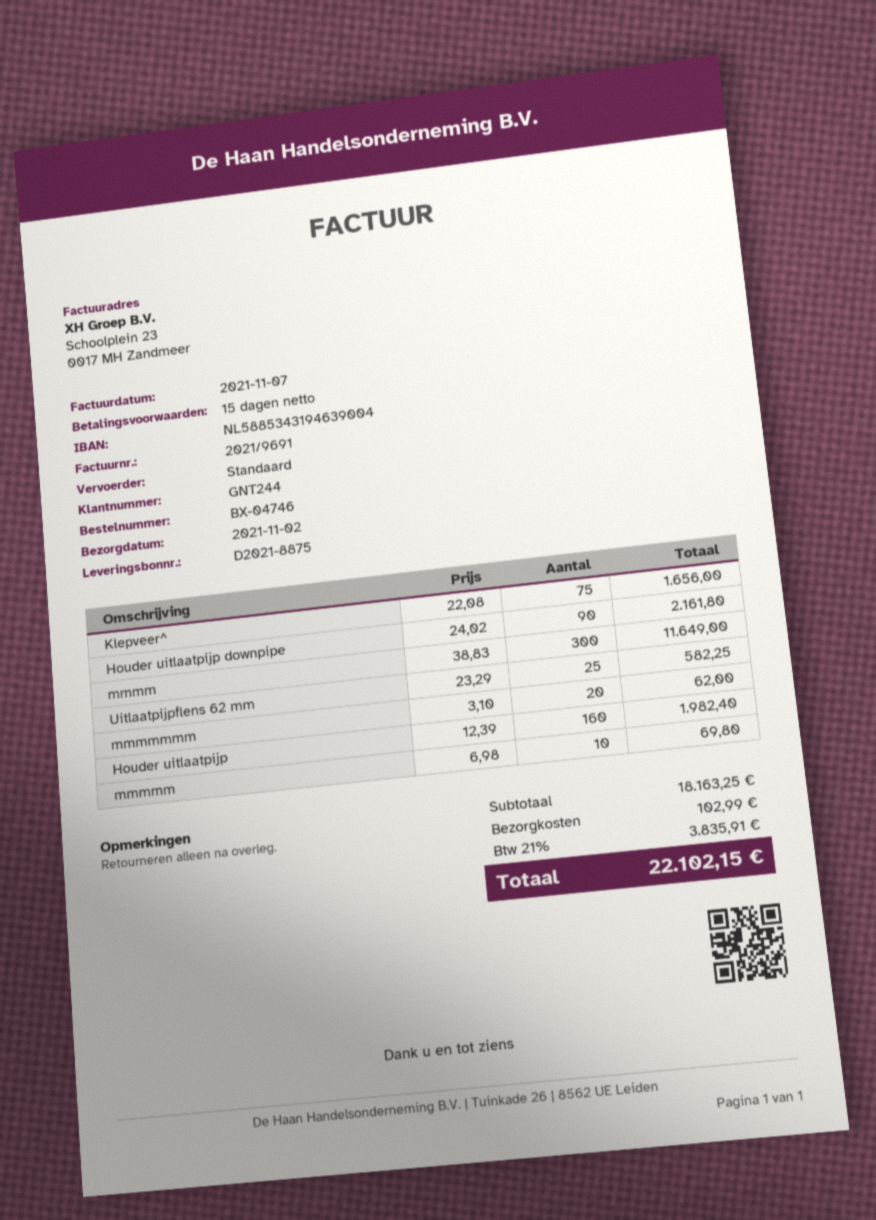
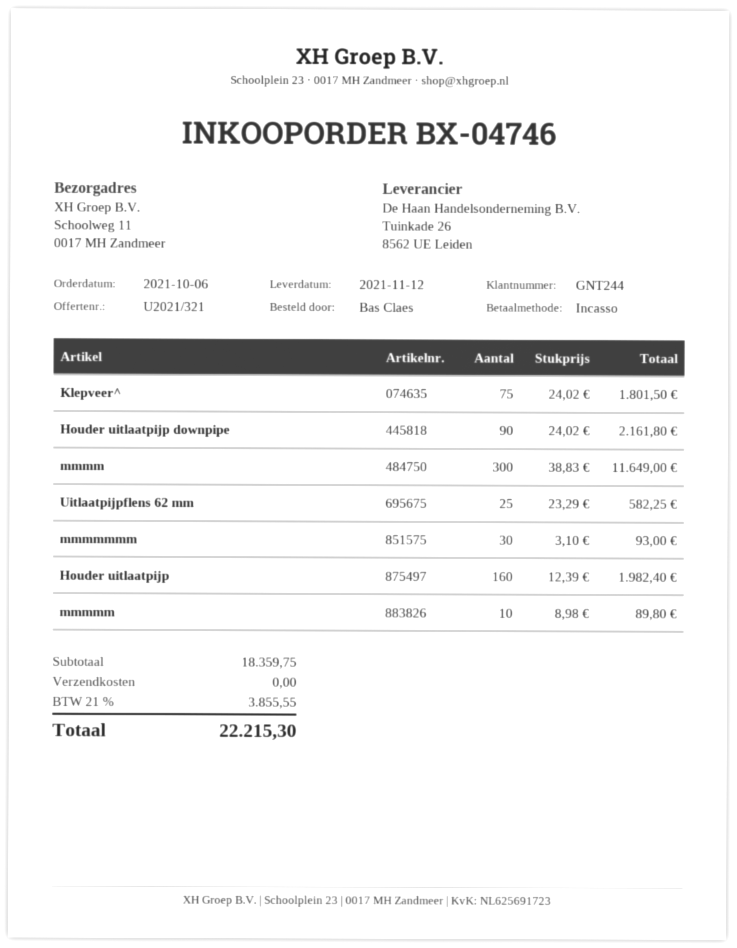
delivery date: 2021-11-02 -> 2021-11-12
Klepveer^: 75 x 22.08 = 1656.00 -> 75 x 24.02 = 1801.50
mmmmmmm: 20 x 3.10 = 62.00 -> 30 x 3.10 = 93.00
mmmmm: 10 x 6.98 = 69.80 -> 10 x 8.98 = 89.80
subtotal: 18163.25 -> 18359.75
shipping: 102.99 -> 0.00
tax: 21% = 3835.91 -> 21% = 3855.55
total: 22102.15 -> 22215.30

